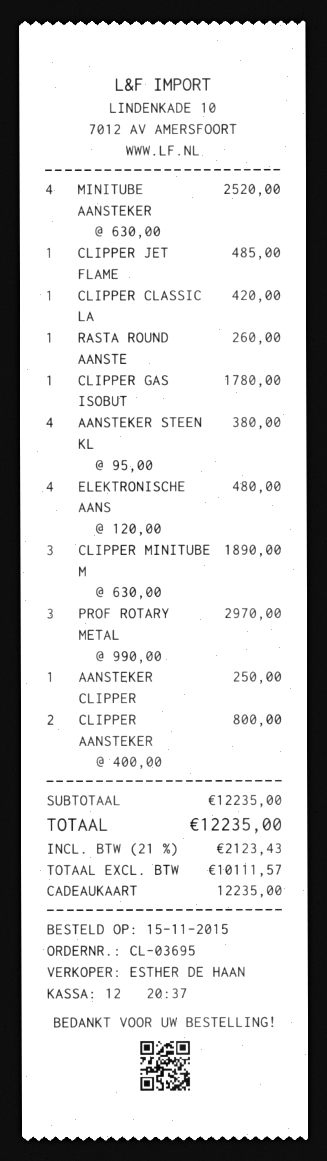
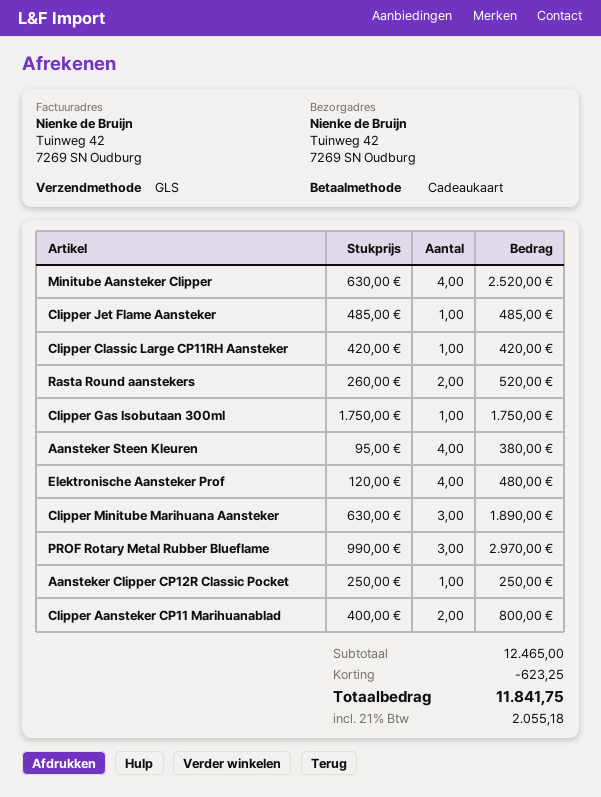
RASTA ROUND AANSTE: 1 x 260.00 = 260.00 -> 2 x 260.00 = 520.00
CLIPPER GAS ISOBUT: 1 x 1780.00 = 1780.00 -> 1 x 1750.00 = 1750.00
subtotal: 12235.00 -> 12465.00
discount: none -> 623.25
tax: 21% = 2123.43 -> 21% = 2055.18
total: 12235.00 -> 11841.75

